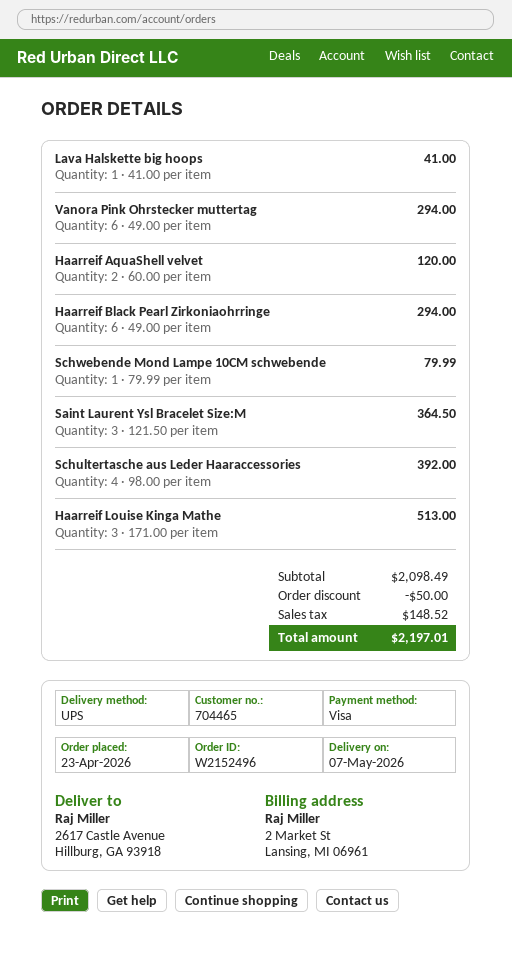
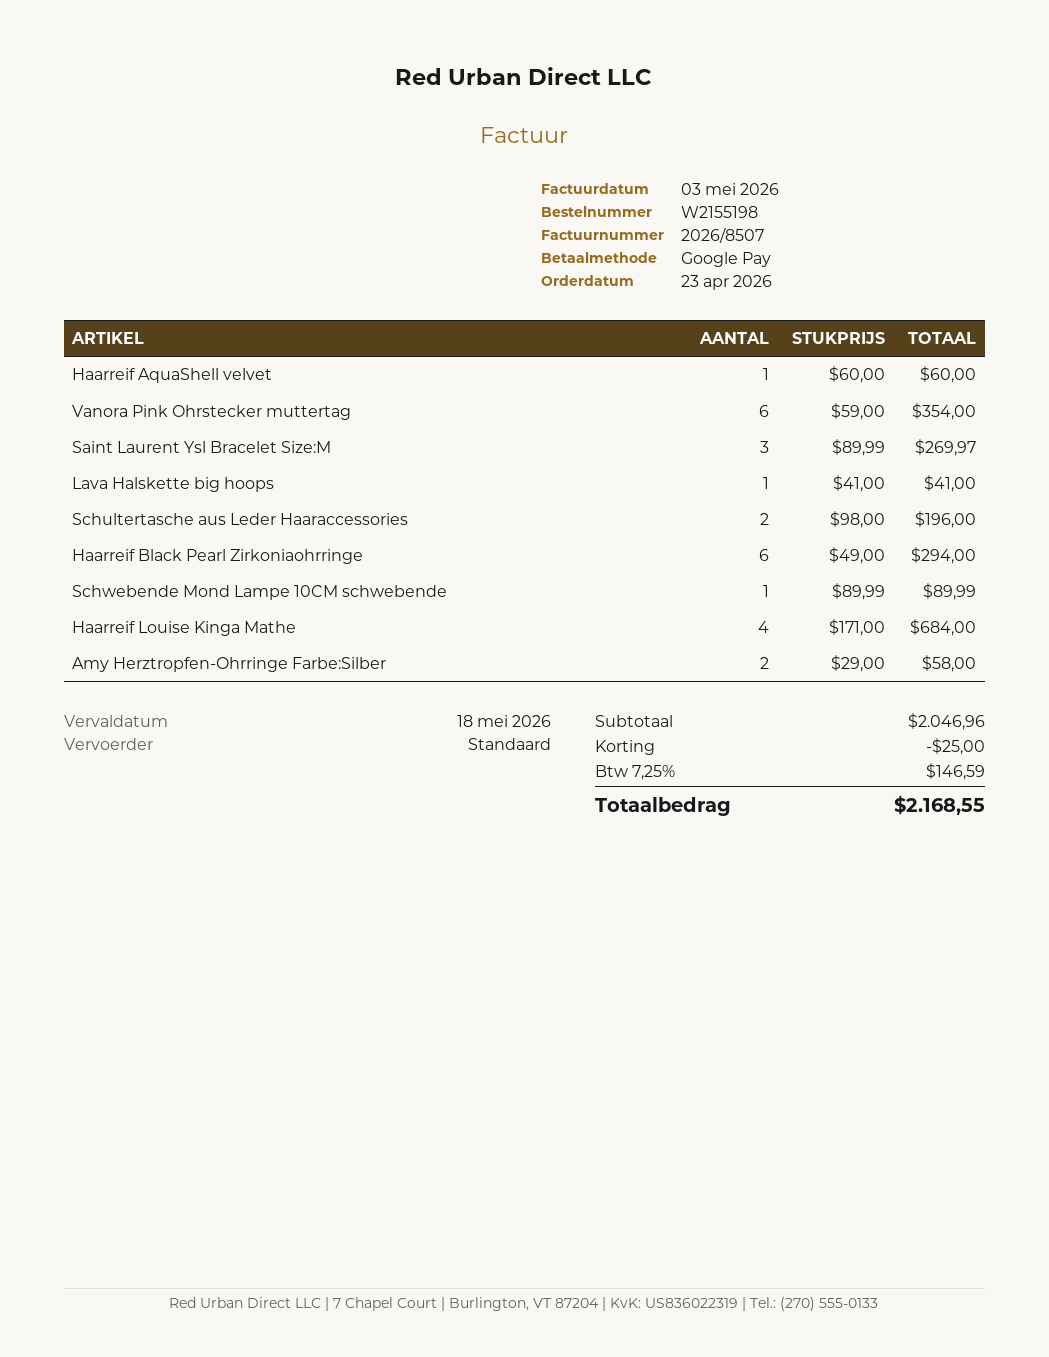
order number: W2152496 -> W2155198
payment method: Visa -> Google Pay
shipping method: UPS -> standard
Vanora Pink Ohrstecker muttertag: 6 x 49.00 = 294.00 -> 6 x 59.00 = 354.00
Haarreif AquaShell velvet: 2 x 60.00 = 120.00 -> 1 x 60.00 = 60.00
Schwebende Mond Lampe 10CM schwebende: 1 x 79.99 = 79.99 -> 1 x 89.99 = 89.99
Saint Laurent Ysl Bracelet Size:M: 3 x 121.50 = 364.50 -> 3 x 89.99 = 269.97
Schultertasche aus Leder Haaraccessories: 4 x 98.00 = 392.00 -> 2 x 98.00 = 196.00
Haarreif Louise Kinga Mathe: 3 x 171.00 = 513.00 -> 4 x 171.00 = 684.00
Amy Herztropfen-Ohrringe Farbe:Silber: none -> 2 x 29.00 = 58.00
subtotal: 2098.49 -> 2046.96
discount: 50.00 -> 25.00
tax: 148.52 -> 146.59
total: 2197.01 -> 2168.55

